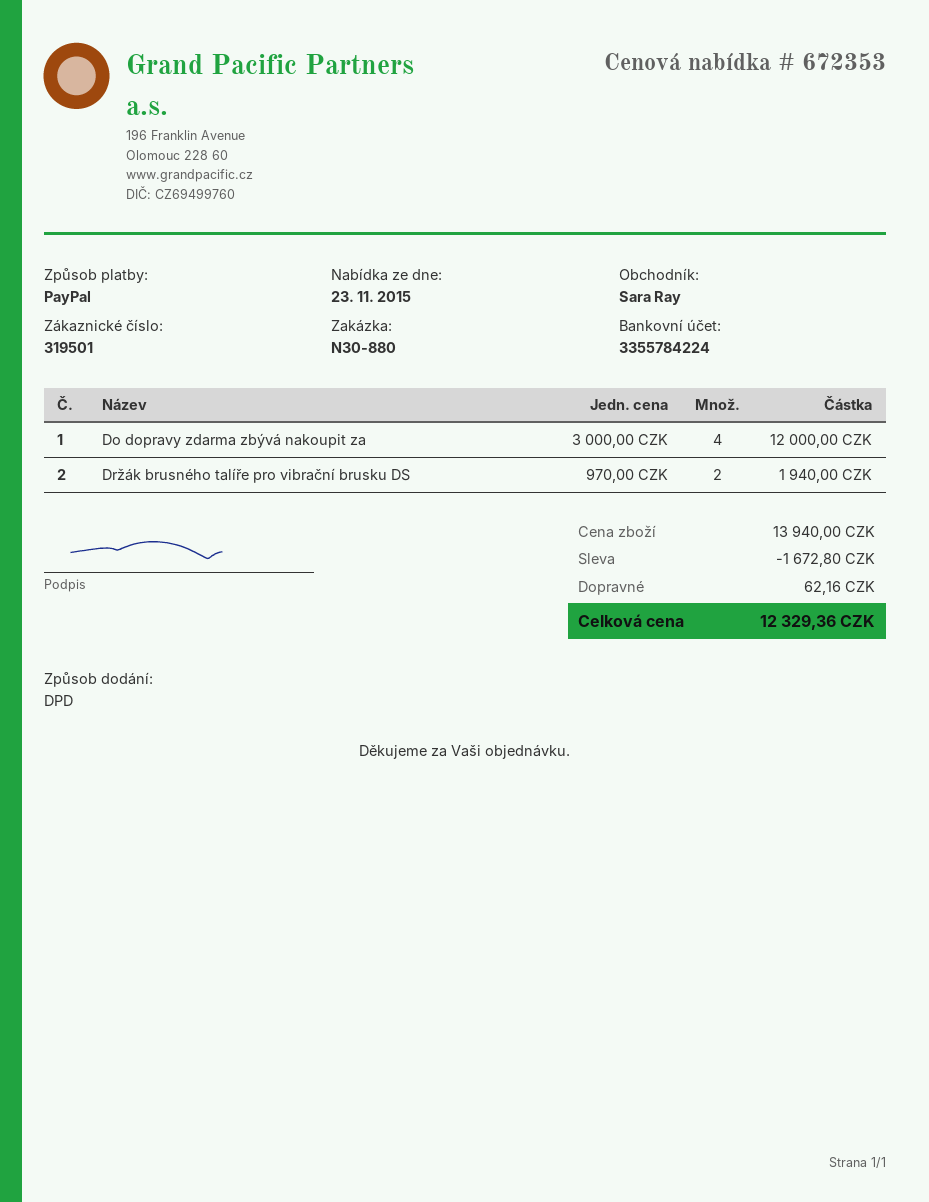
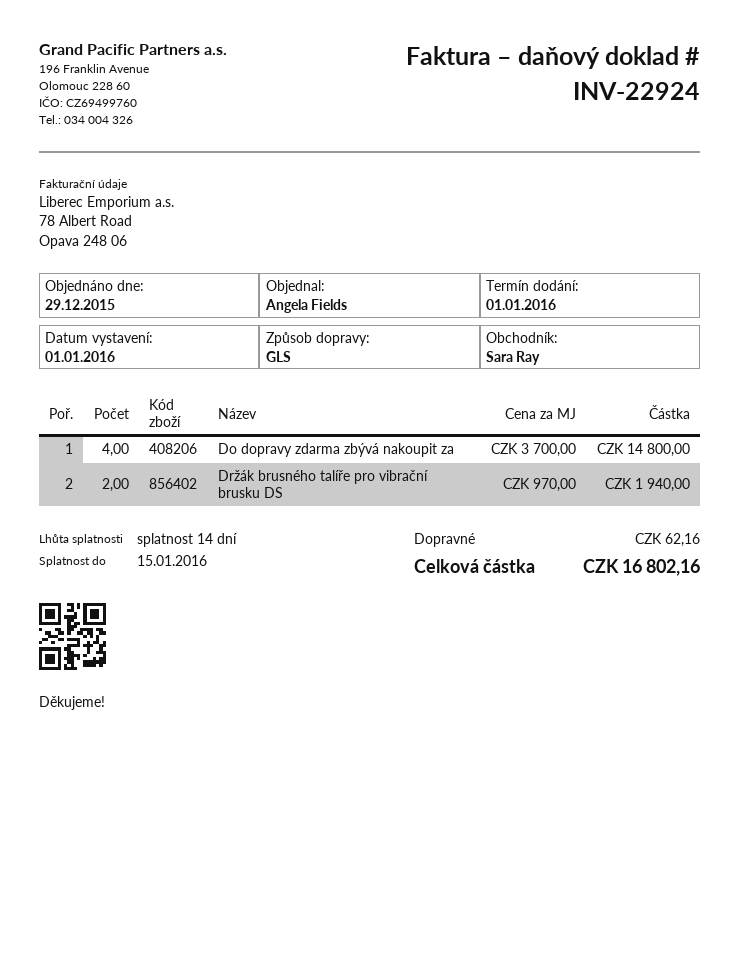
shipping method: DPD -> GLS
Do dopravy zdarma zbývá nakoupit za: 4 x 3000.00 = 12000.00 -> 4 x 3700.00 = 14800.00
discount: 1672.80 -> none
total: 12329.36 -> 16802.16

